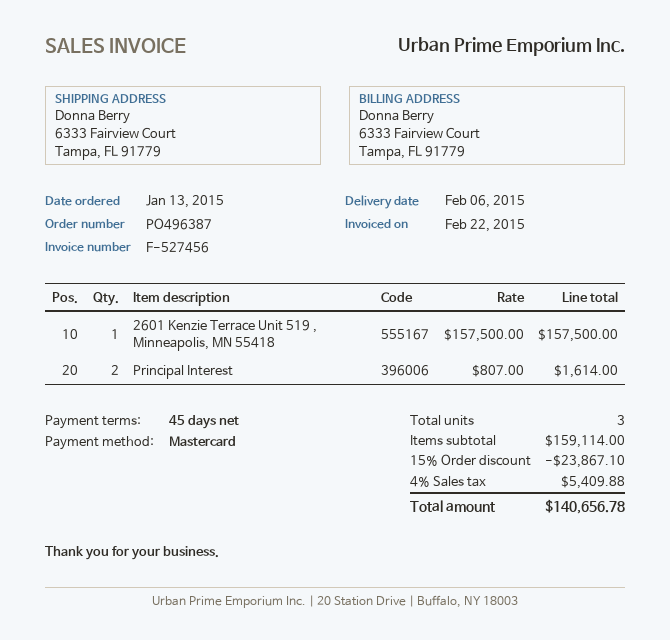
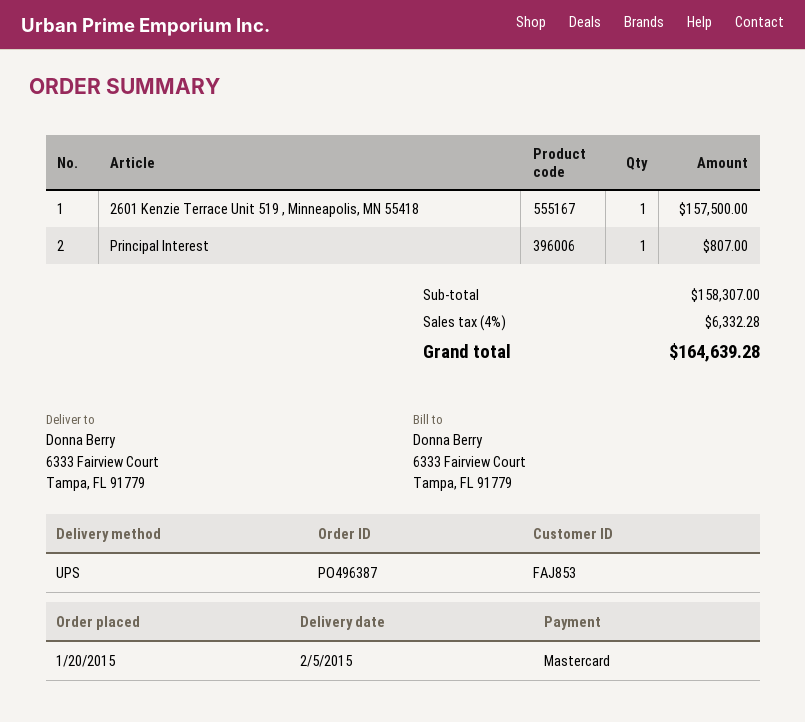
order date: 2015-01-13 -> 2015-01-20
delivery date: 2015-02-06 -> 2015-02-05
Principal Interest: 2 for 1614.00 -> 1 for 807.00
subtotal: 159114.00 -> 158307.00
discount: 15% = 23867.10 -> none
tax: 4% = 5409.88 -> 4% = 6332.28
total: 140656.78 -> 164639.28

